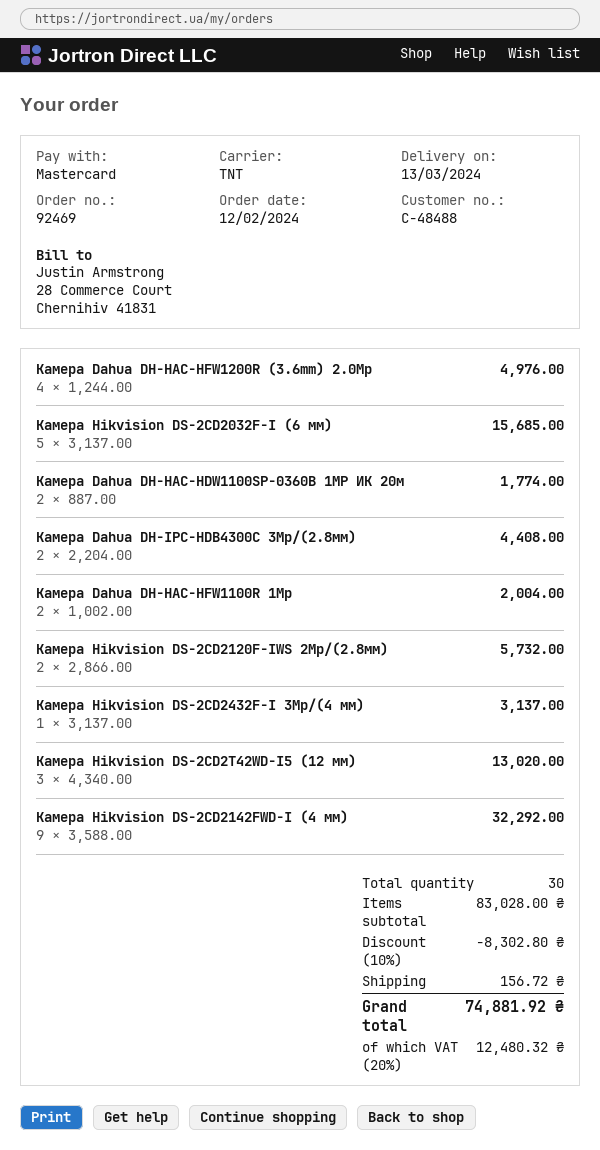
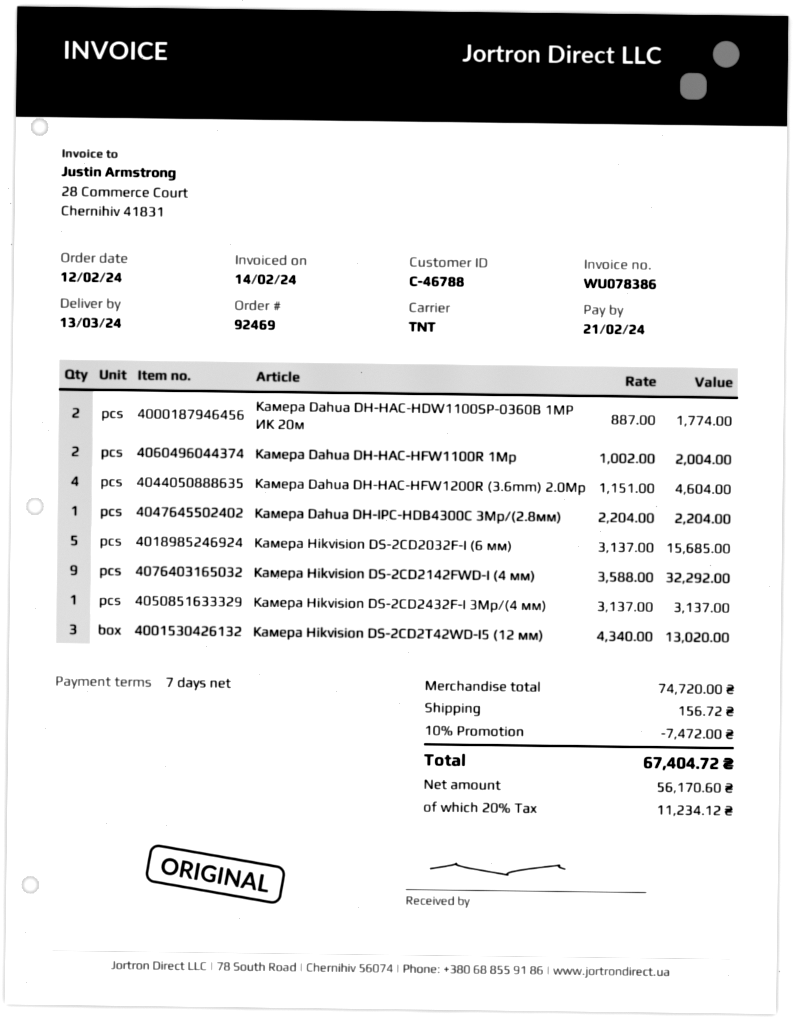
customer number: C-48488 -> C-46788
Камера Dahua DH-HAC-HFW1200R (3.6mm) 2.0Mp: 4 x 1244.00 = 4976.00 -> 4 x 1151.00 = 4604.00
Камера Dahua DH-IPC-HDB4300C 3Мр/(2.8мм): 2 x 2204.00 = 4408.00 -> 1 x 2204.00 = 2204.00
Камера Hikvision DS-2CD2120F-IWS 2Мр/(2.8мм): 2 x 2866.00 = 5732.00 -> none
subtotal: 83028.00 -> 74720.00
discount: 10% = 8302.80 -> 10% = 7472.00
tax: 20% = 12480.32 -> 20% = 11234.12
total: 74881.92 -> 67404.72

